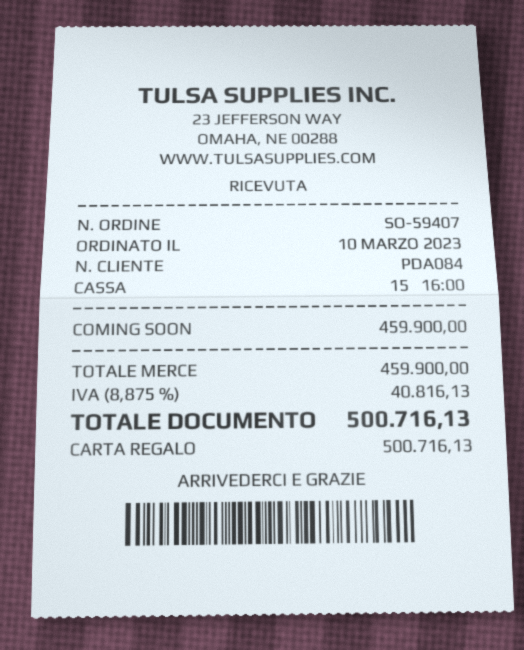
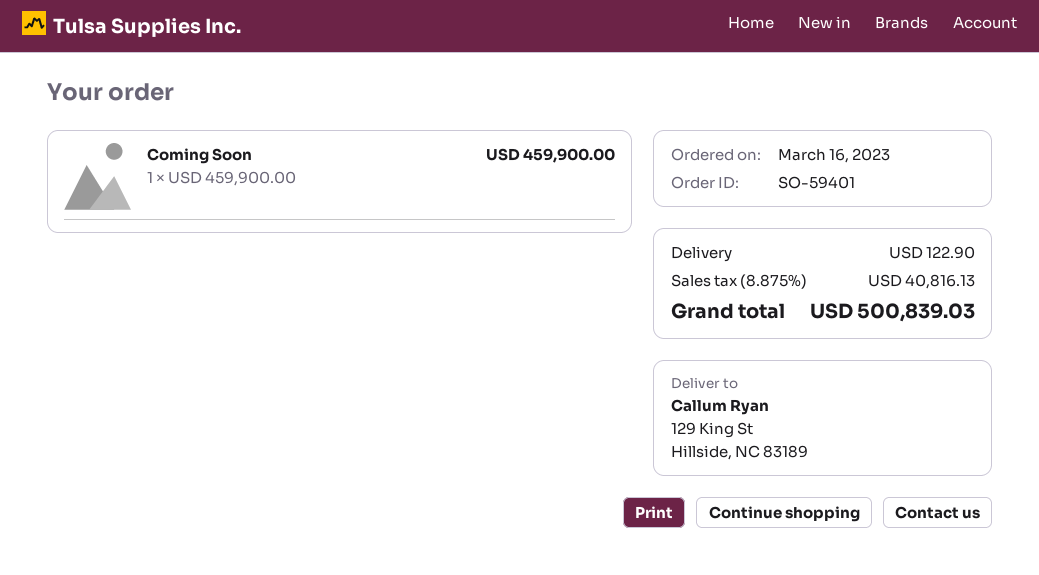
order number: SO-59407 -> SO-59401
order date: 2023-03-10 -> 2023-03-16
shipping: none -> 122.90
total: 500716.13 -> 500839.03

